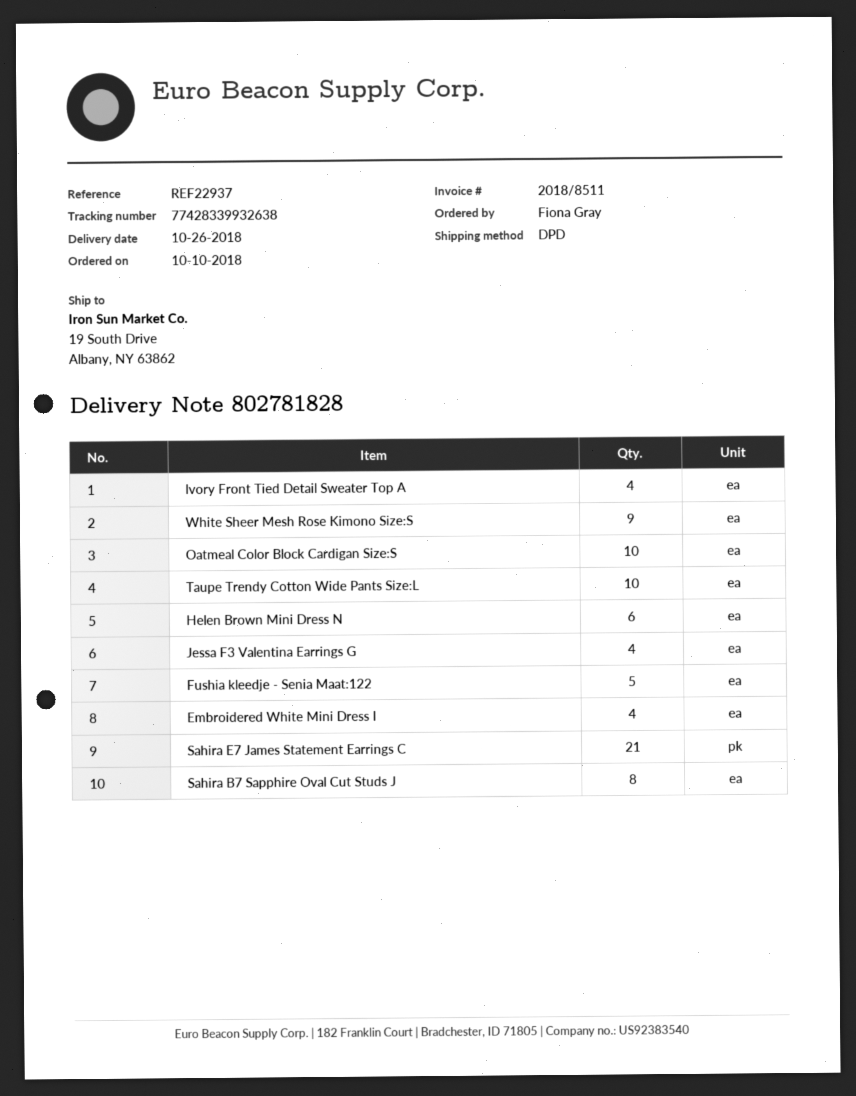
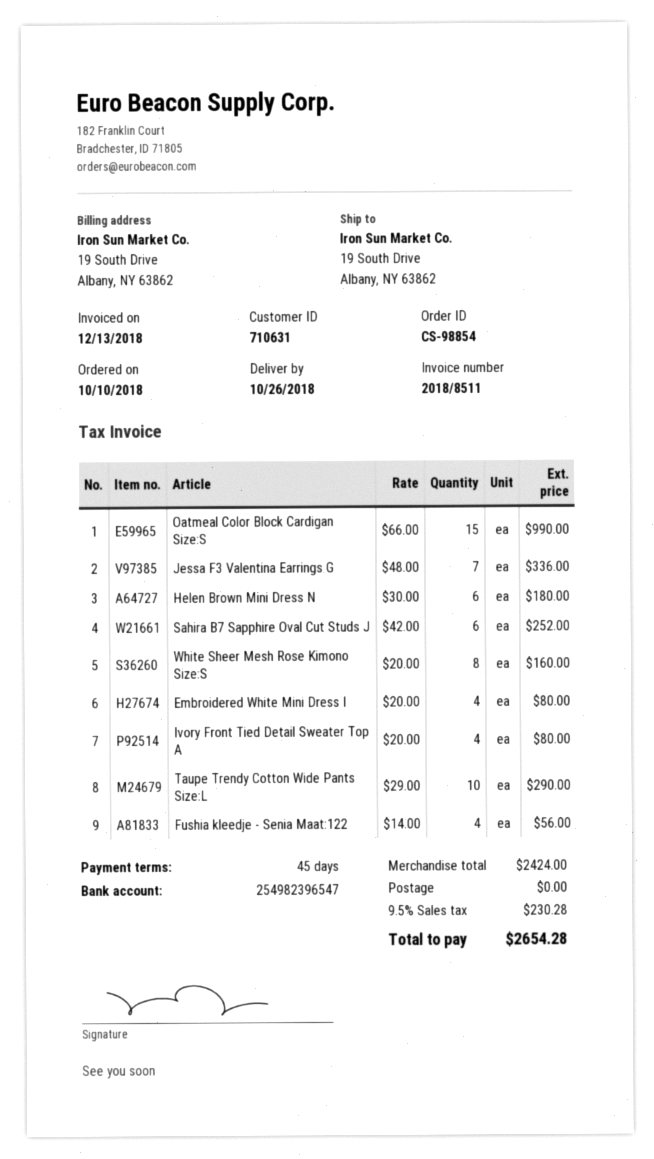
White Sheer Mesh Rose Kimono Size:S: 9 -> 8
Oatmeal Color Block Cardigan Size:S: 10 -> 15
Jessa F3 Valentina Earrings G: 4 -> 7
Fushia kleedje - Senia Maat:122: 5 -> 4
Sahira E7 James Statement Earrings C: 21 -> none
Sahira B7 Sapphire Oval Cut Studs J: 8 -> 6

